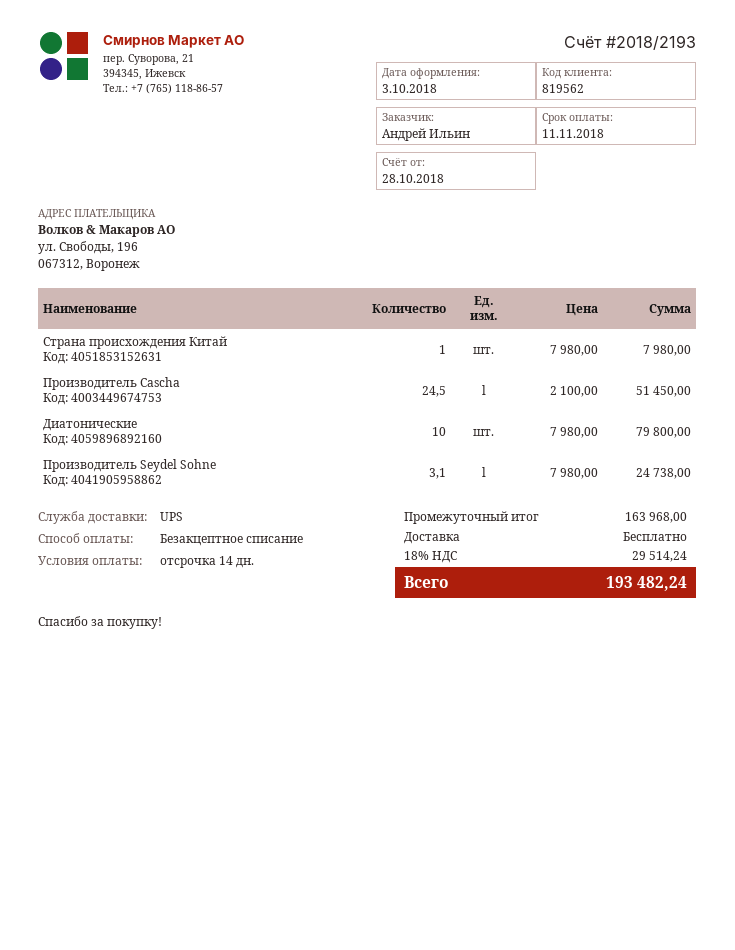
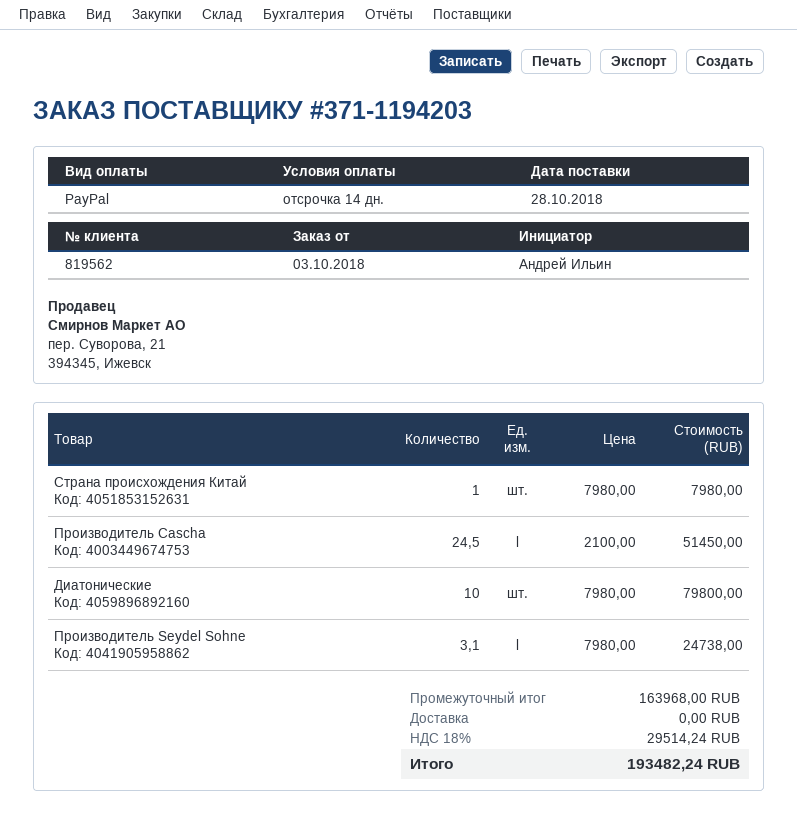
payment method: direct debit -> PayPal

